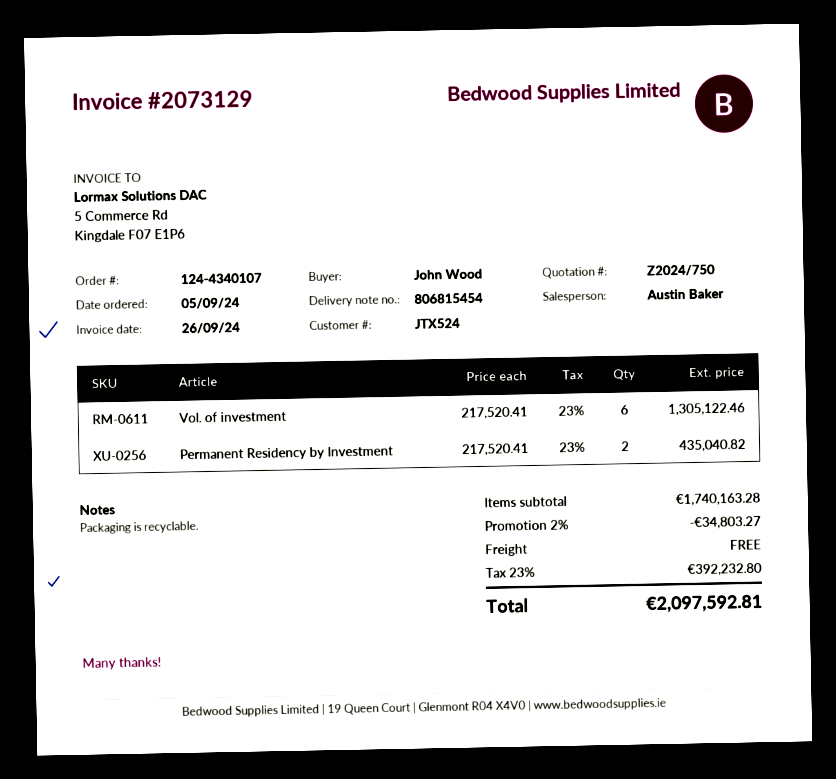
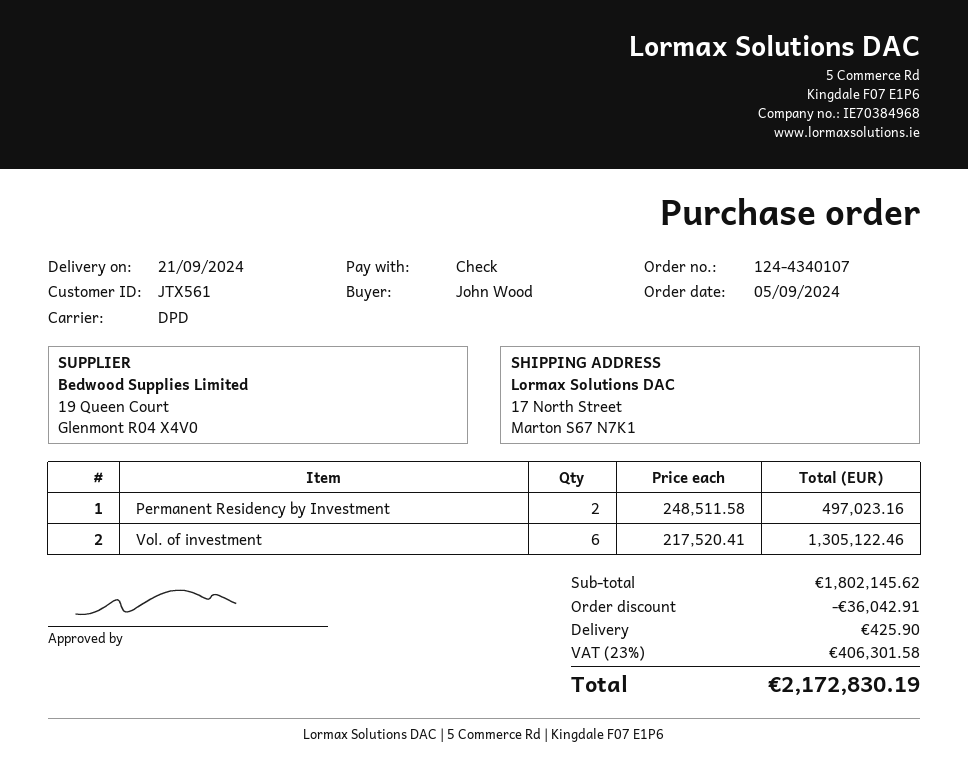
customer number: JTX524 -> JTX561
Permanent Residency by Investment: 2 x 217520.41 = 435040.82 -> 2 x 248511.58 = 497023.16
subtotal: 1740163.28 -> 1802145.62
discount: 34803.27 -> 36042.91
shipping: 0.00 -> 425.90
tax: 23% = 392232.80 -> 23% = 406301.58
total: 2097592.81 -> 2172830.19

